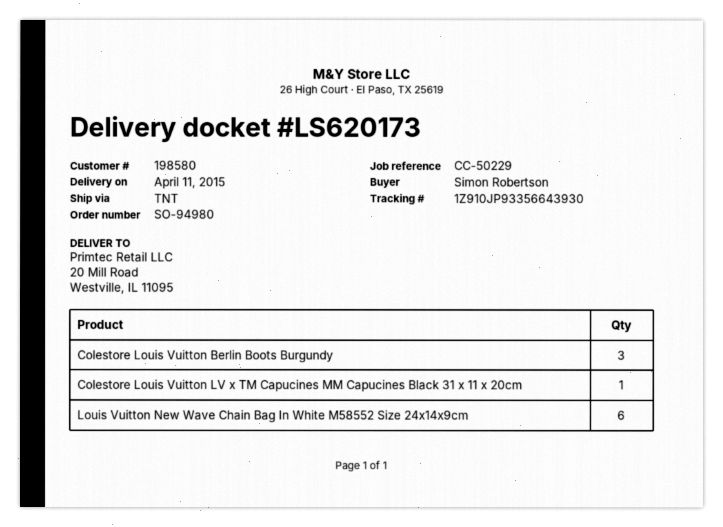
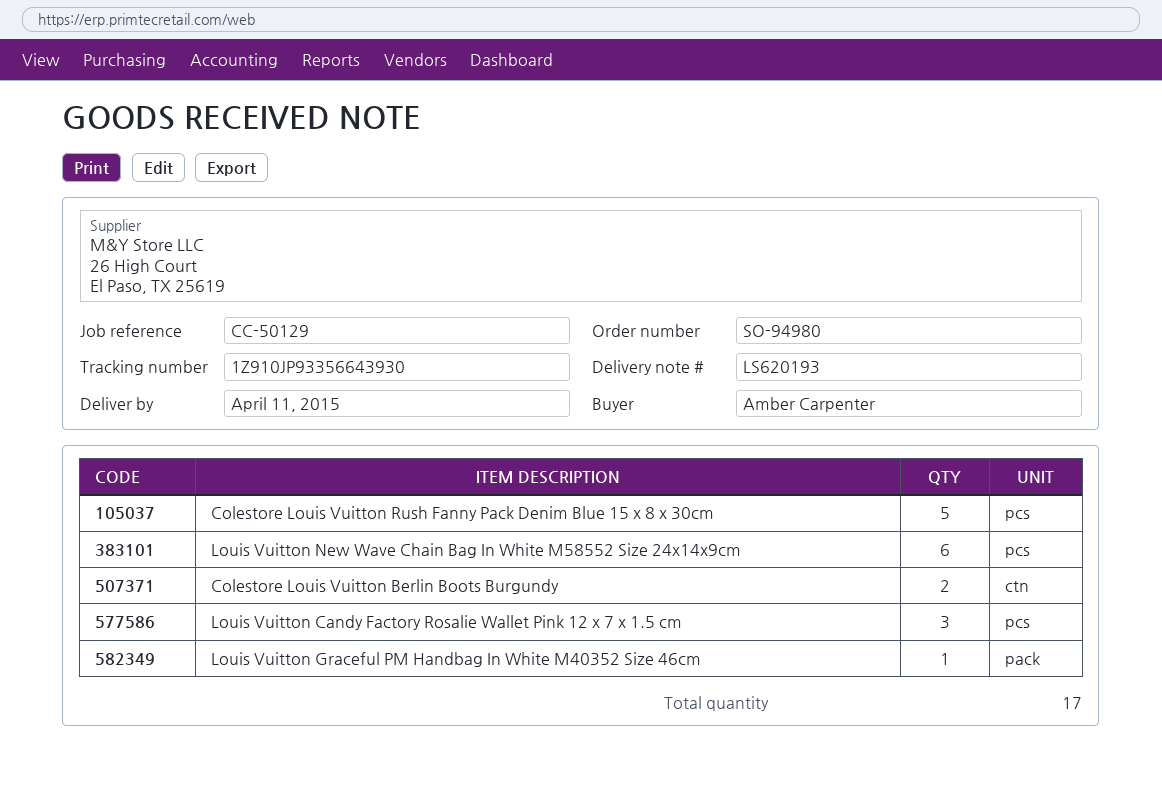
delivery note number: LS620173 -> LS620193
reference: CC-50229 -> CC-50129
ordered by: Simon Robertson -> Amber Carpenter
Colestore Louis Vuitton Berlin Boots Burgundy: 3 -> 2
Colestore Louis Vuitton LV x TM Capucines MM Capucines Black 31 x 11 x 20cm: 1 -> none
Colestore Louis Vuitton Rush Fanny Pack Denim Blue 15 x 8 x 30cm: none -> 5
Louis Vuitton Candy Factory Rosalie Wallet Pink 12 x 7 x 1.5 cm: none -> 3
Louis Vuitton Graceful PM Handbag In White M40352 Size 46cm: none -> 1

